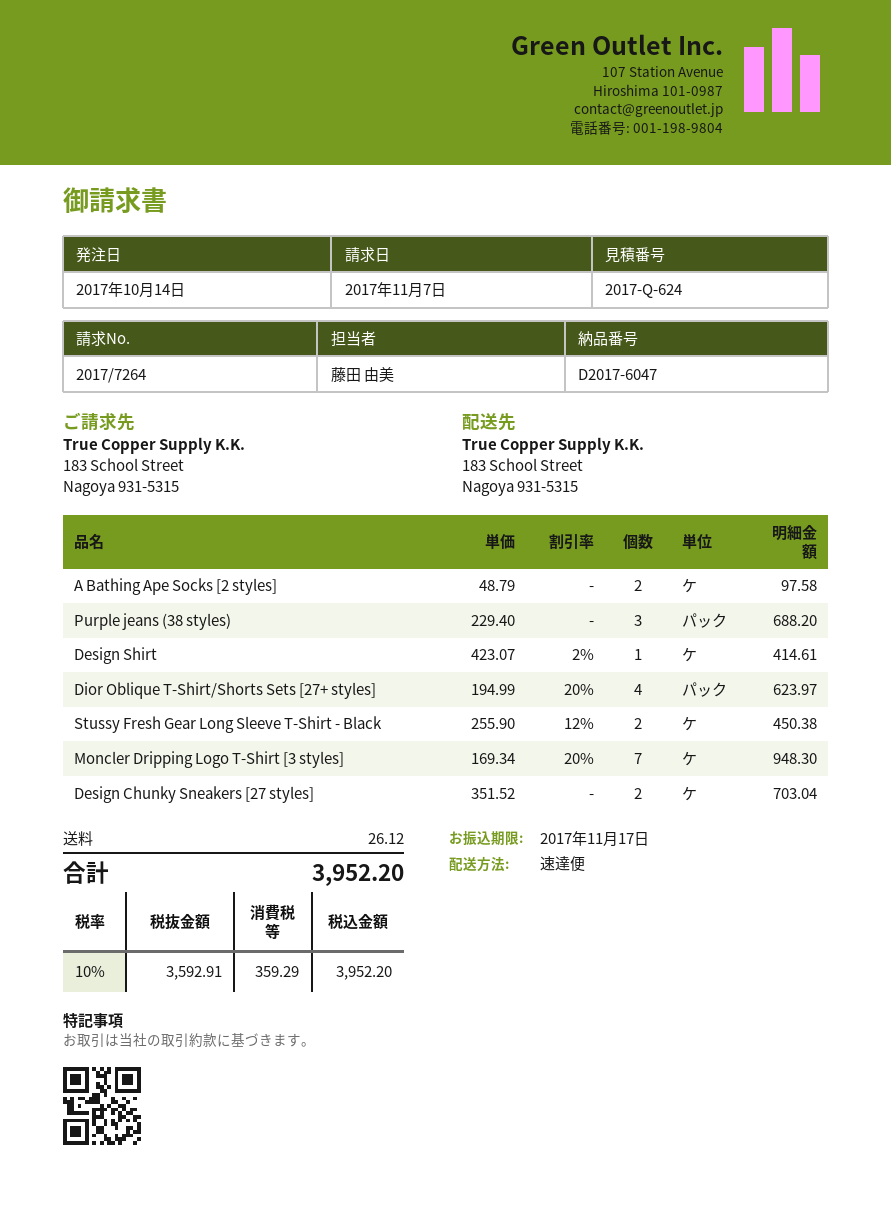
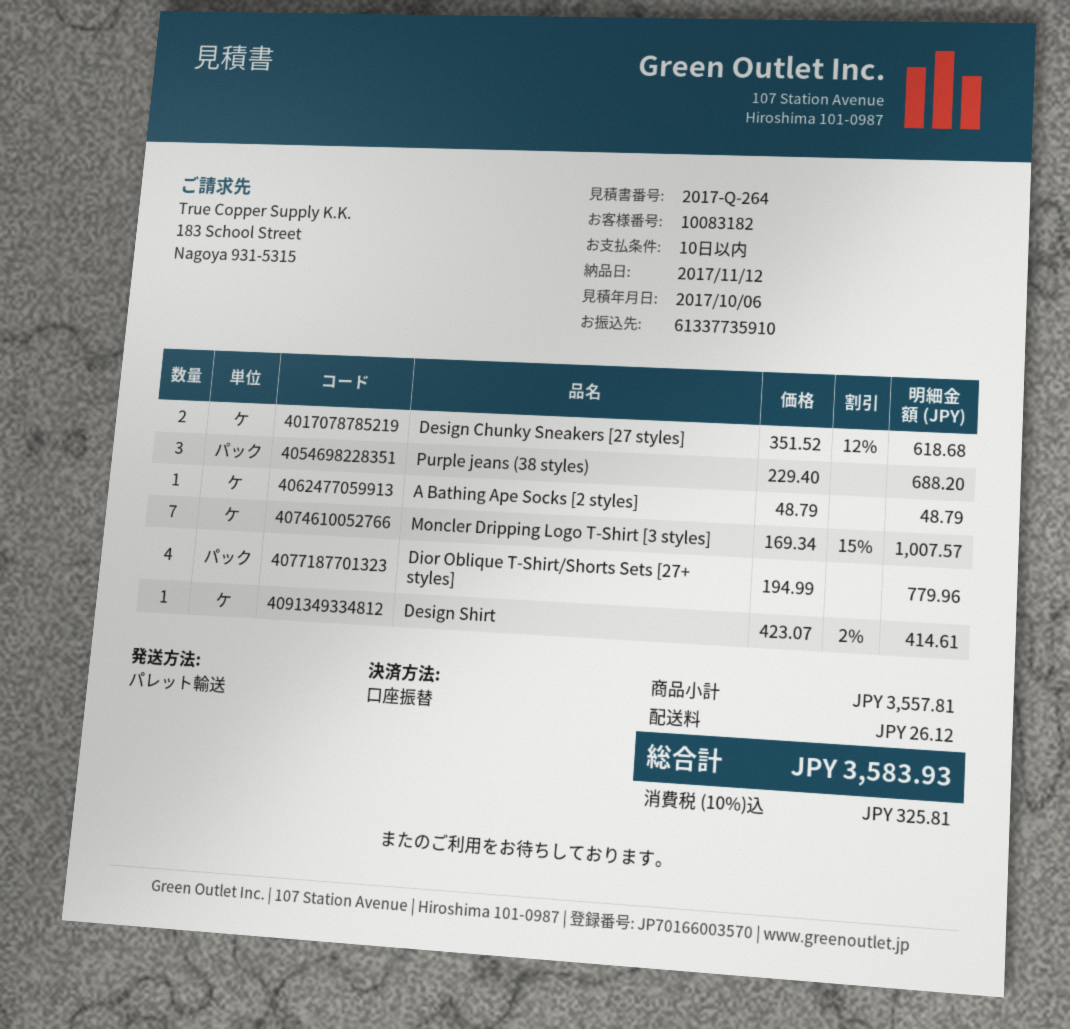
quote number: 2017-Q-624 -> 2017-Q-264
shipping method: express -> pallet freight
A Bathing Ape Socks [2 styles]: 2 x 48.79 = 97.58 -> 1 x 48.79 = 48.79
Dior Oblique T-Shirt/Shorts Sets [27+ styles]: 4 x 194.99 - 20% = 623.97 -> 4 x 194.99 = 779.96
Stussy Fresh Gear Long Sleeve T-Shirt - Black: 2 x 255.90 - 12% = 450.38 -> none
Moncler Dripping Logo T-Shirt [3 styles]: 7 x 169.34 - 20% = 948.30 -> 7 x 169.34 - 15% = 1007.57
Design Chunky Sneakers [27 styles]: 2 x 351.52 = 703.04 -> 2 x 351.52 - 12% = 618.68
tax: 10% = 359.29 -> 10% = 325.81
total: 3952.20 -> 3583.93

